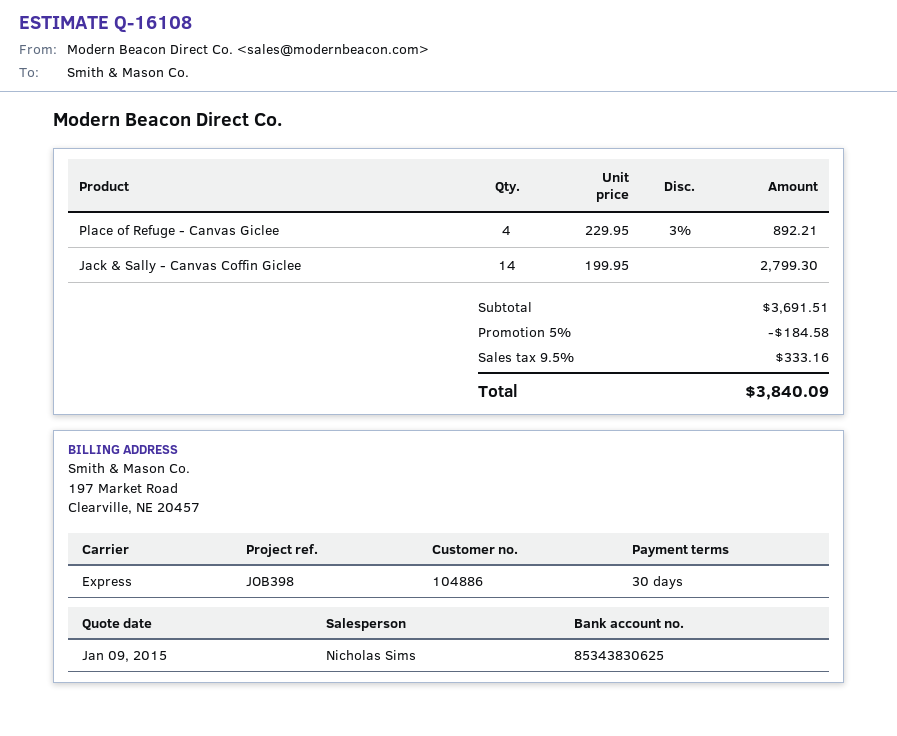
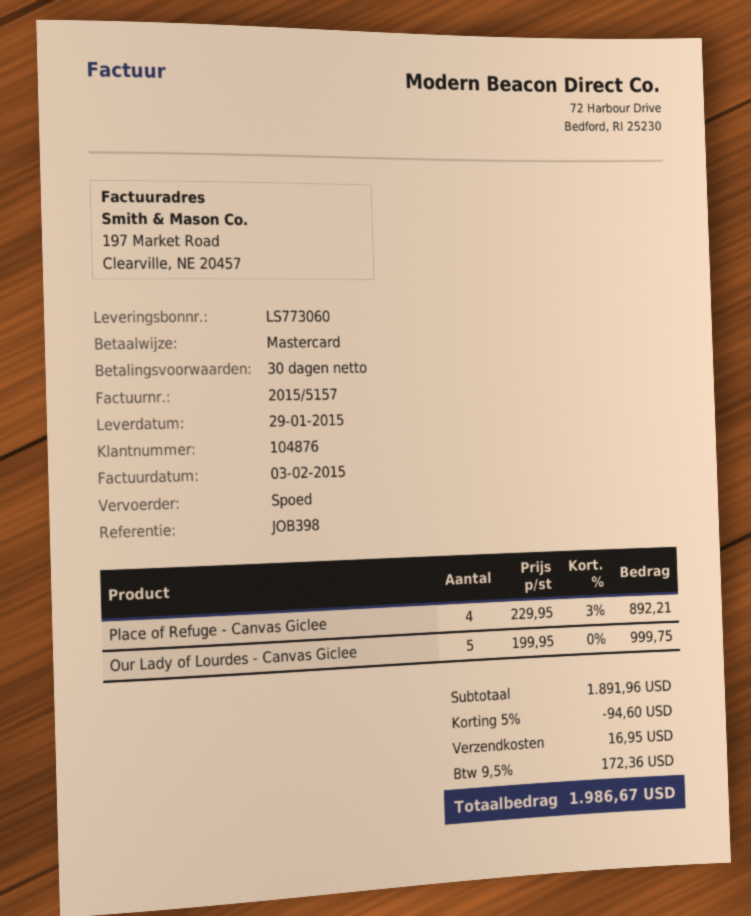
customer number: 104886 -> 104876
Jack & Sally - Canvas Coffin Giclee: 14 x 199.95 = 2799.30 -> none
Our Lady of Lourdes - Canvas Giclee: none -> 5 x 199.95 = 999.75
subtotal: 3691.51 -> 1891.96
discount: 5% = 184.58 -> 5% = 94.60
shipping: none -> 16.95
tax: 9.5% = 333.16 -> 9.5% = 172.36
total: 3840.09 -> 1986.67

